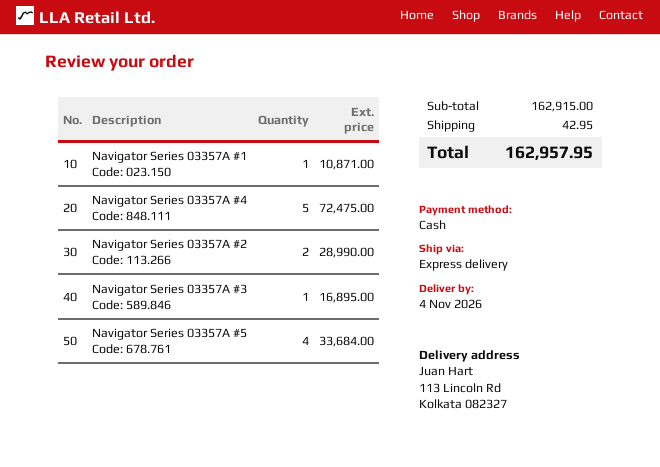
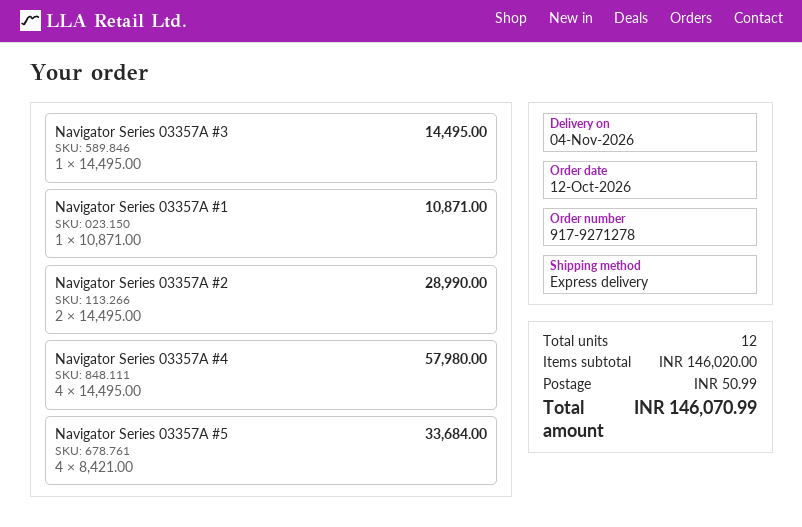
Navigator Series 03357A #4: 5 for 72475.00 -> 4 for 57980.00
Navigator Series 03357A #3: 1 for 16895.00 -> 1 for 14495.00
subtotal: 162915.00 -> 146020.00
shipping: 42.95 -> 50.99
total: 162957.95 -> 146070.99

